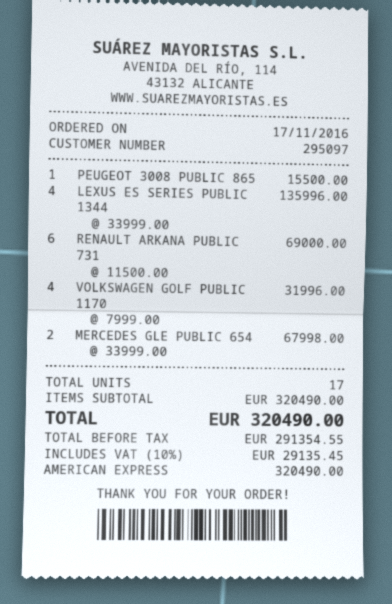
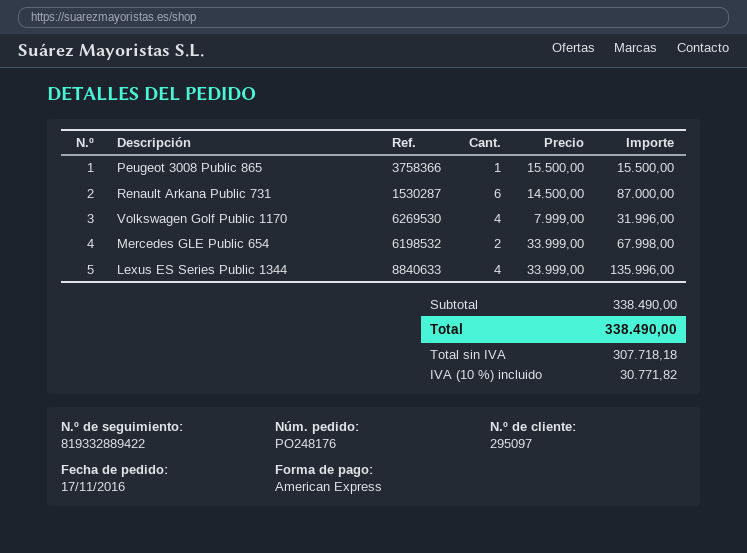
RENAULT ARKANA PUBLIC 731: 6 x 11500.00 = 69000.00 -> 6 x 14500.00 = 87000.00
subtotal: 320490.00 -> 338490.00
net: 291354.55 -> 307718.18
tax: 10% = 29135.45 -> 10% = 30771.82
total: 320490.00 -> 338490.00

